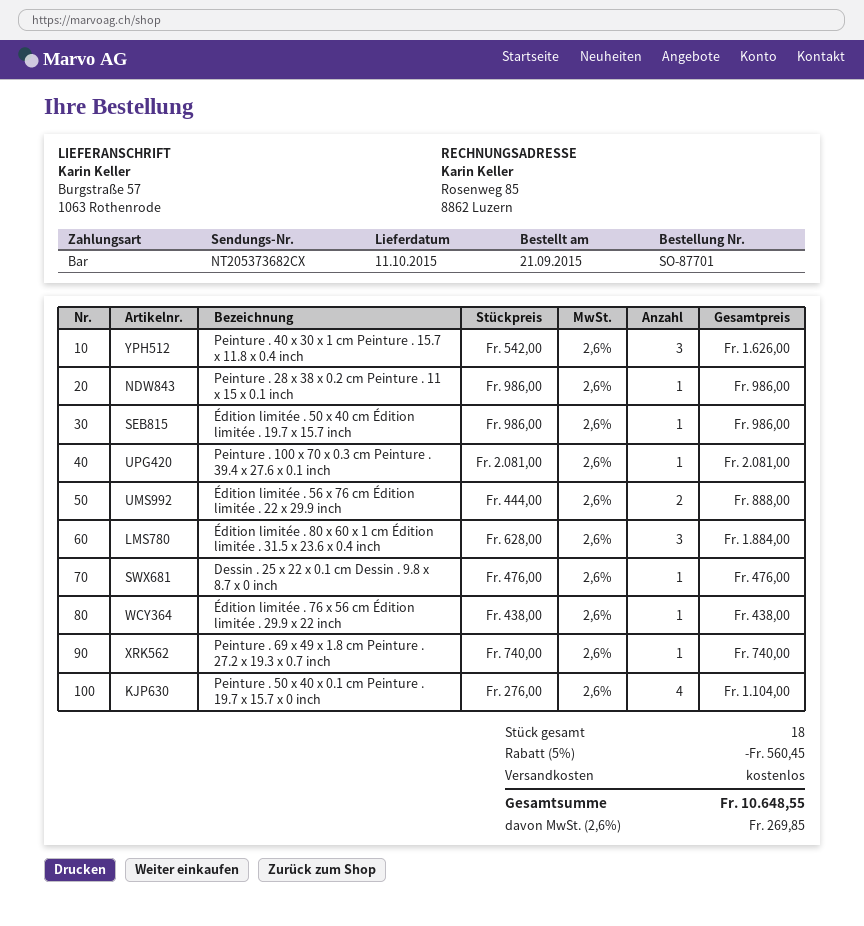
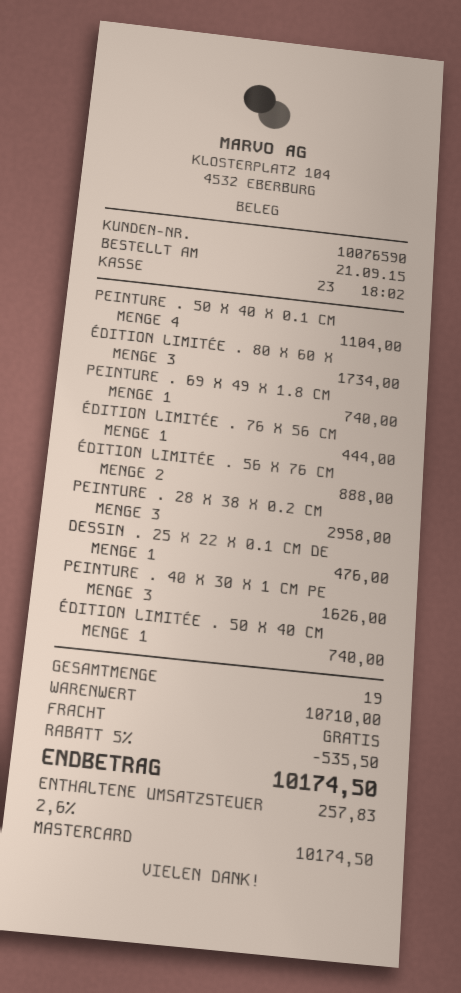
payment method: cash -> Mastercard
Peinture . 28 x 38 x 0.2 cm Peinture . 11 x 15 x 0.1 inch: 1 for 986.00 -> 3 for 2958.00
Édition limitée . 50 x 40 cm Édition limitée . 19.7 x 15.7 inch: 1 for 986.00 -> 1 for 740.00
Peinture . 100 x 70 x 0.3 cm Peinture . 39.4 x 27.6 x 0.1 inch: 1 for 2081.00 -> none
Édition limitée . 80 x 60 x 1 cm Édition limitée . 31.5 x 23.6 x 0.4 inch: 3 for 1884.00 -> 3 for 1734.00
Édition limitée . 76 x 56 cm Édition limitée . 29.9 x 22 inch: 1 for 438.00 -> 1 for 444.00
total quantity: 18 -> 19
discount: 5% = 560.45 -> 5% = 535.50
tax: 2.6% = 269.85 -> 2.6% = 257.83
total: 10648.55 -> 10174.50

